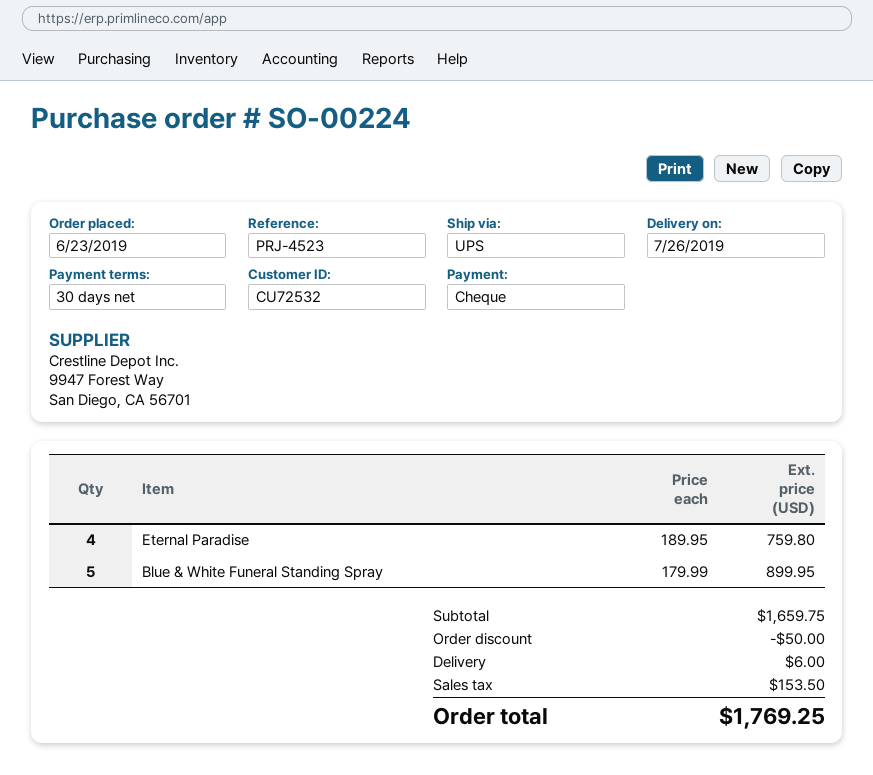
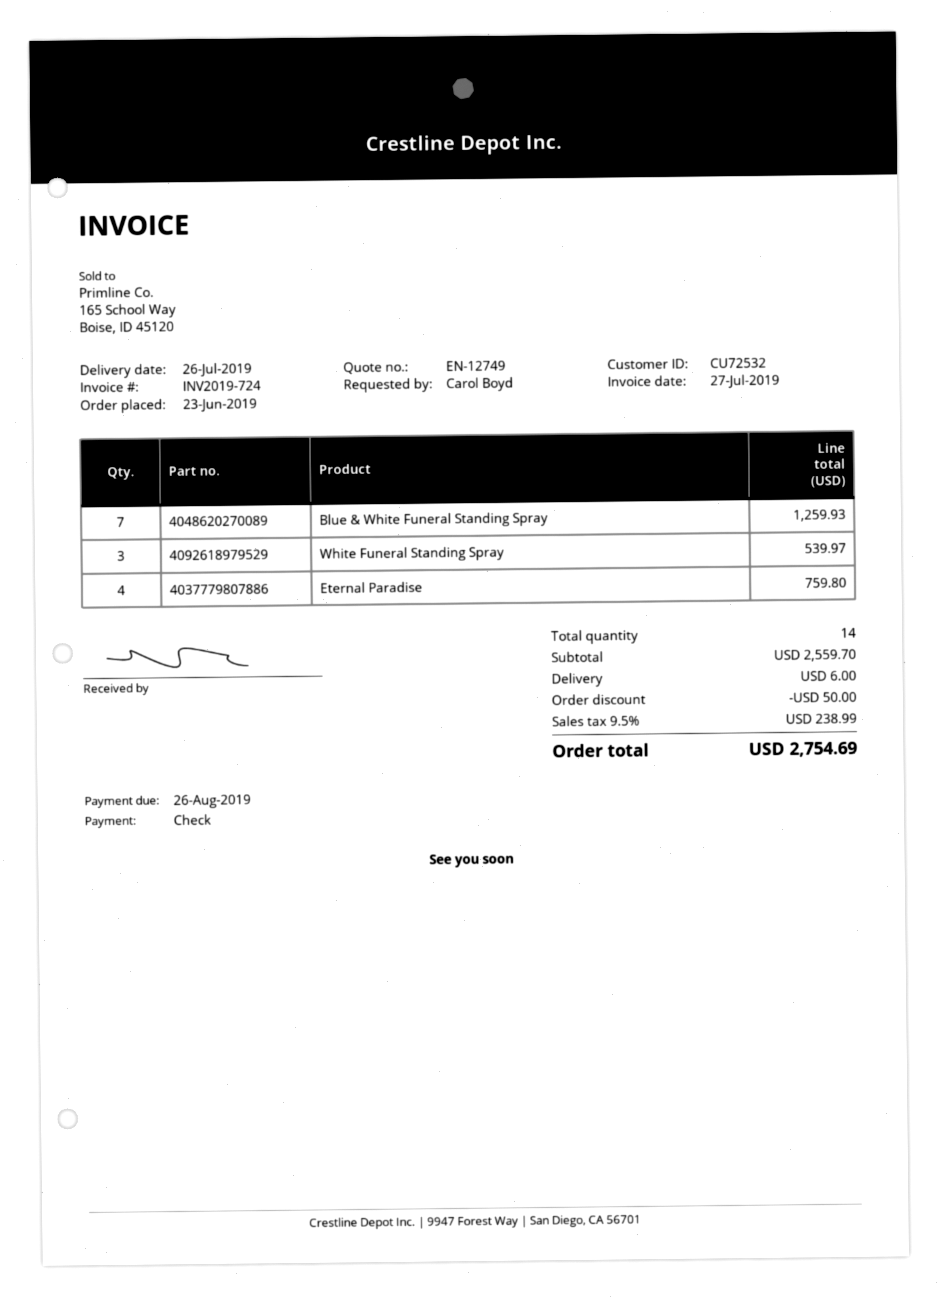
Blue & White Funeral Standing Spray: 5 for 899.95 -> 7 for 1259.93
White Funeral Standing Spray: none -> 3 for 539.97
subtotal: 1659.75 -> 2559.70
tax: 153.50 -> 238.99
total: 1769.25 -> 2754.69

